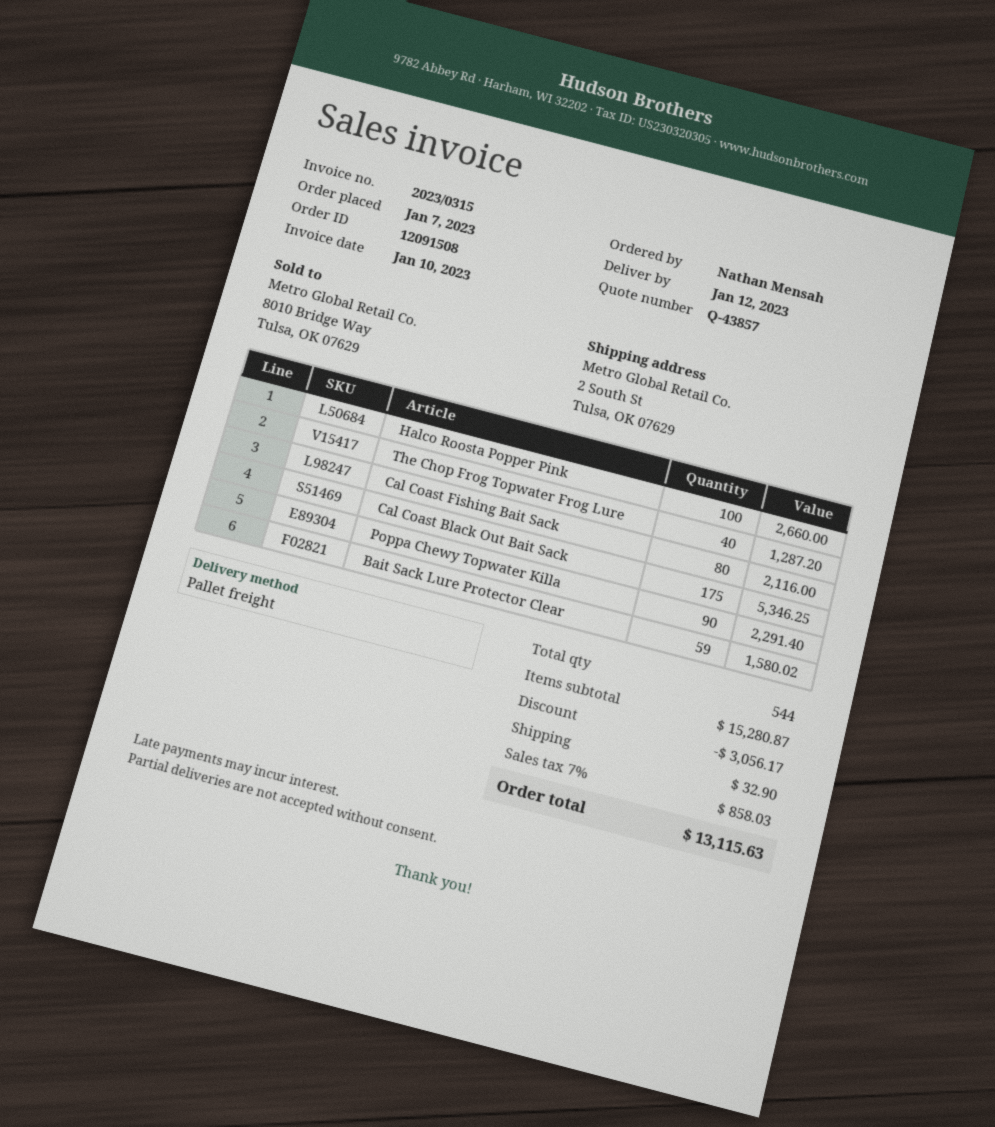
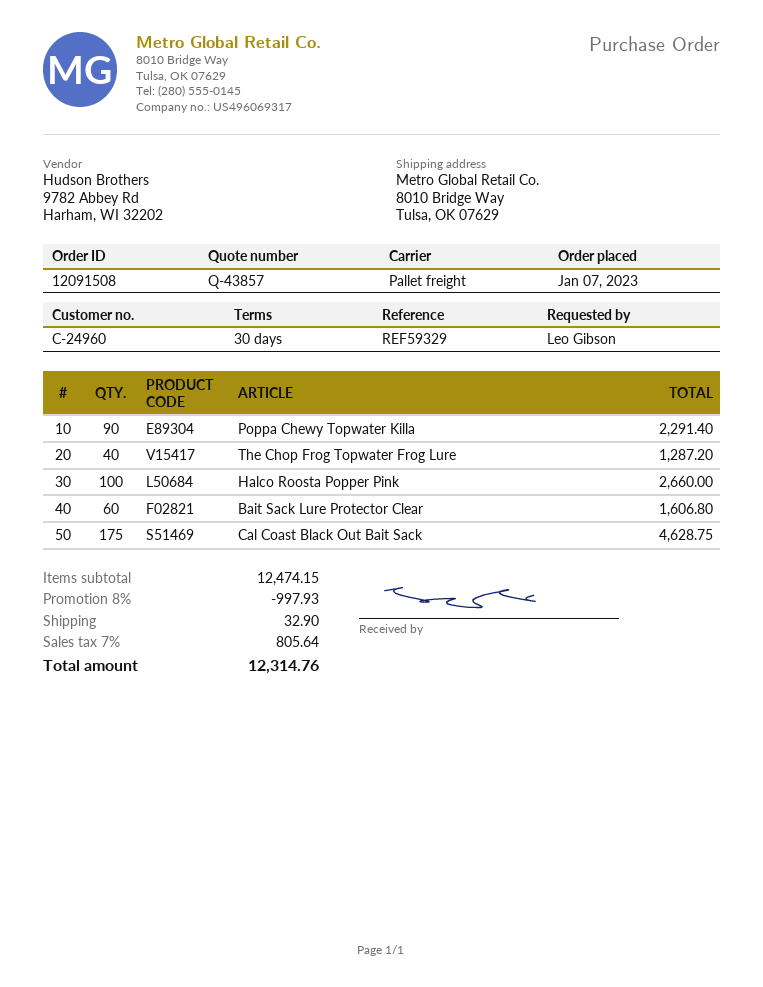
ordered by: Nathan Mensah -> Leo Gibson
ship to: 2 South St, Tulsa, OK 07629 -> 8010 Bridge Way, Tulsa, OK 07629
Cal Coast Fishing Bait Sack: 80 for 2116.00 -> none
Cal Coast Black Out Bait Sack: 175 for 5346.25 -> 175 for 4628.75
Bait Sack Lure Protector Clear: 59 for 1580.02 -> 60 for 1606.80
subtotal: 15280.87 -> 12474.15
discount: 3056.17 -> 997.93
tax: 7% = 858.03 -> 7% = 805.64
total: 13115.63 -> 12314.76

